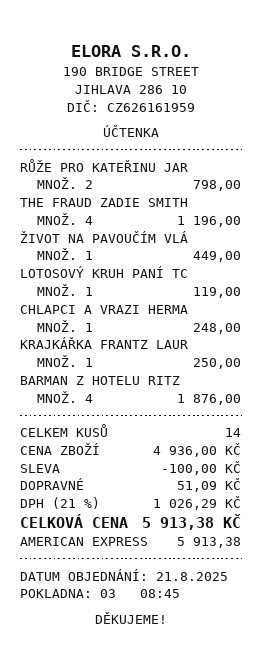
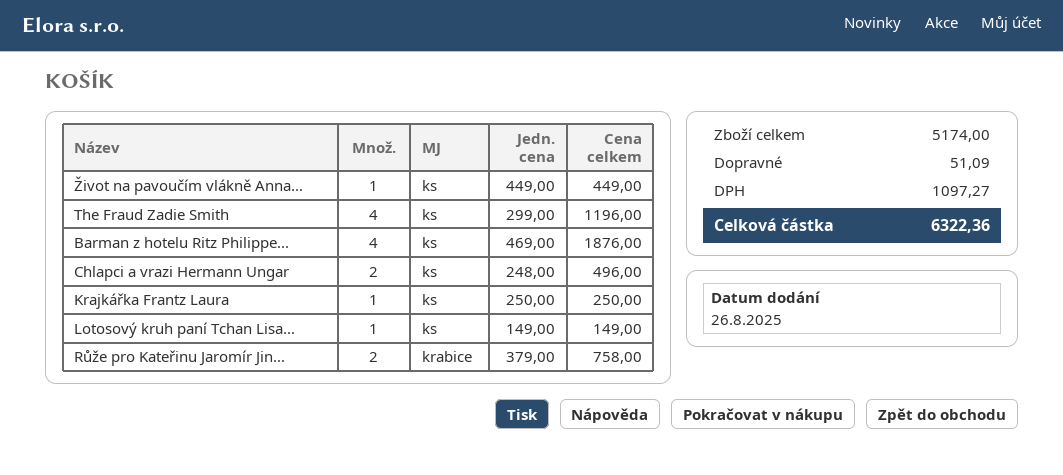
RŮŽE PRO KATEŘINU JAR: 2 for 798.00 -> 2 for 758.00
LOTOSOVÝ KRUH PANÍ TC: 1 for 119.00 -> 1 for 149.00
CHLAPCI A VRAZI HERMA: 1 for 248.00 -> 2 for 496.00
subtotal: 4936.00 -> 5174.00
discount: 100.00 -> none
tax: 1026.29 -> 1097.27
total: 5913.38 -> 6322.36

